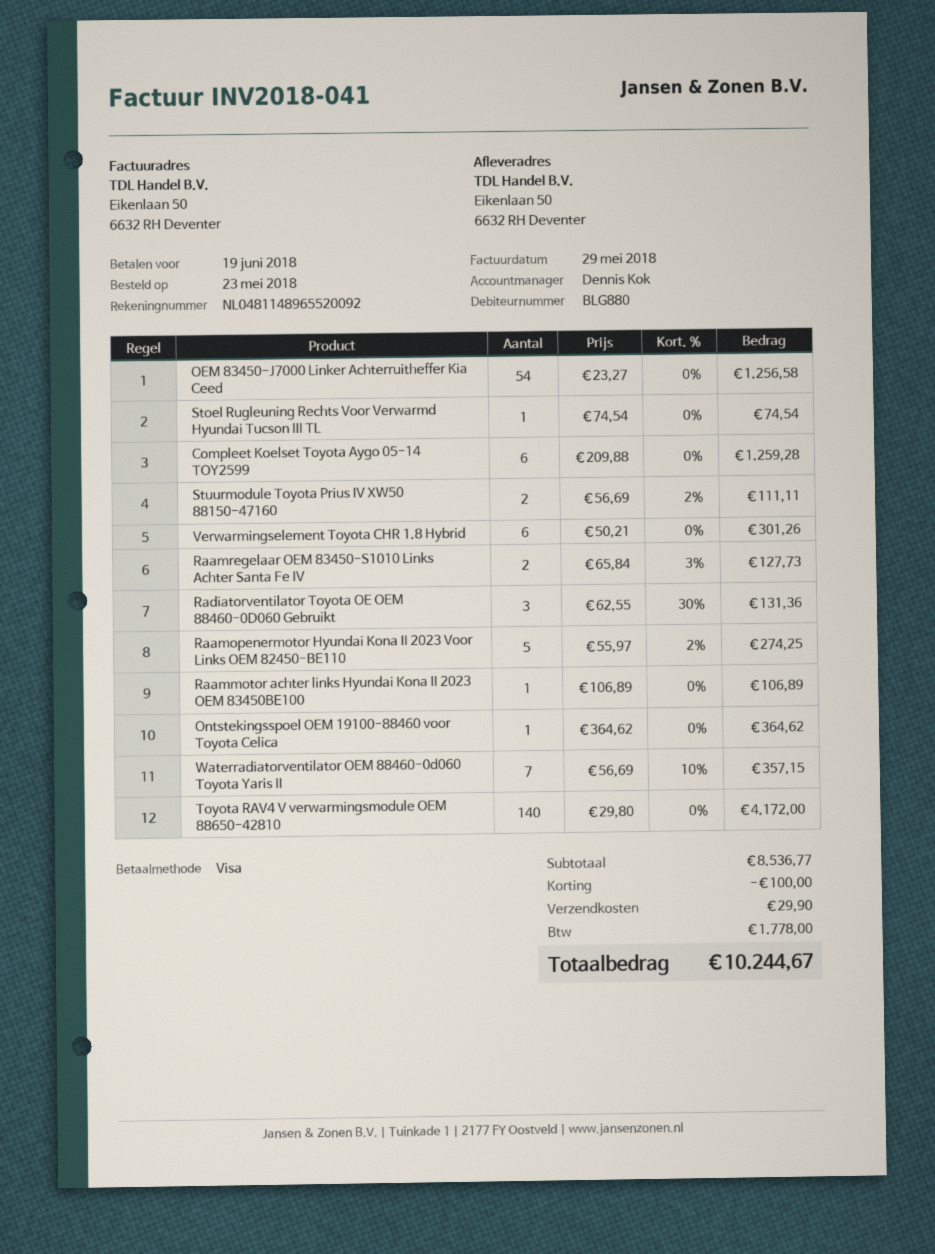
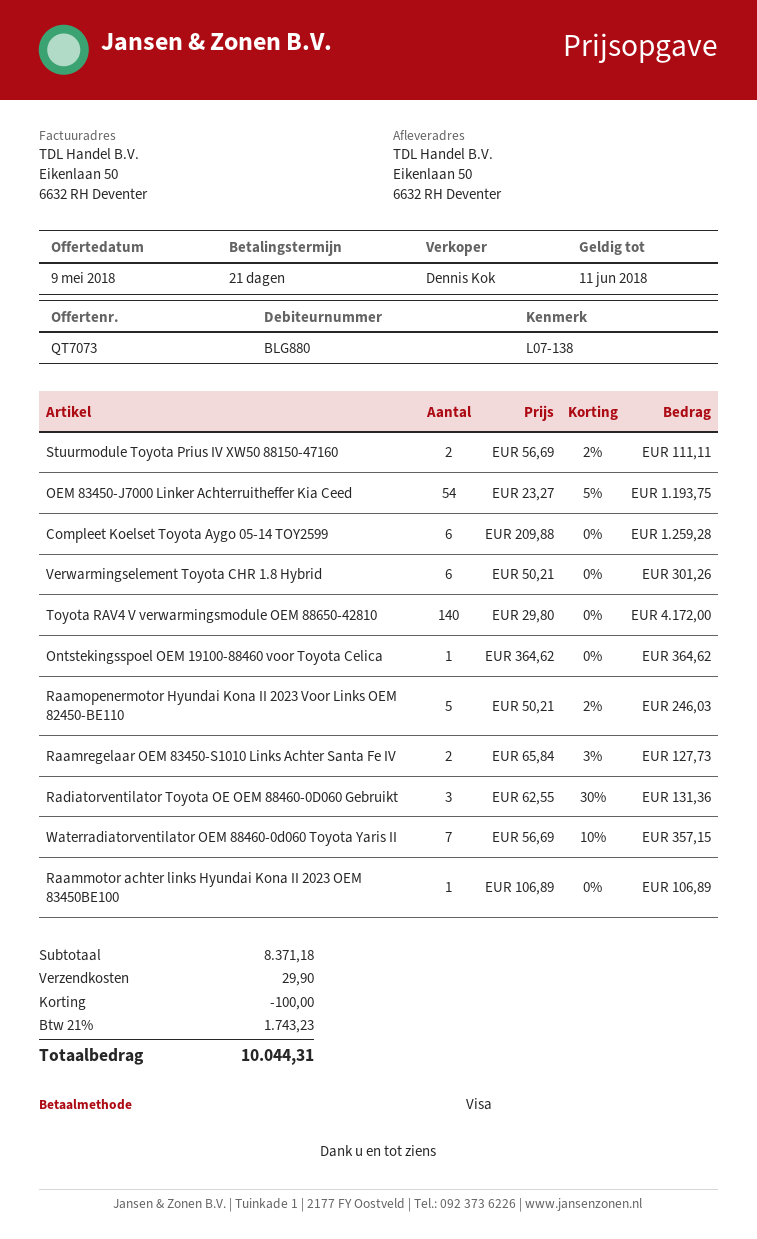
OEM 83450-J7000 Linker Achterruitheffer Kia Ceed: 54 x 23.27 = 1256.58 -> 54 x 23.27 - 5% = 1193.75
Stoel Rugleuning Rechts Voor Verwarmd Hyundai Tucson III TL: 1 x 74.54 = 74.54 -> none
Raamopenermotor Hyundai Kona II 2023 Voor Links OEM 82450-BE110: 5 x 55.97 - 2% = 274.25 -> 5 x 50.21 - 2% = 246.03
subtotal: 8536.77 -> 8371.18
tax: 1778.00 -> 1743.23
total: 10244.67 -> 10044.31

